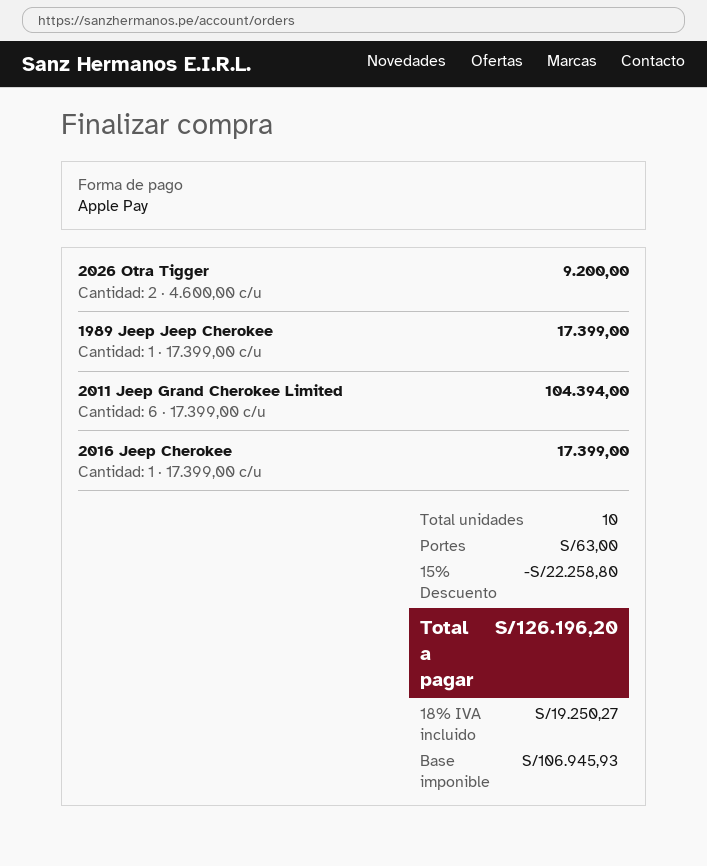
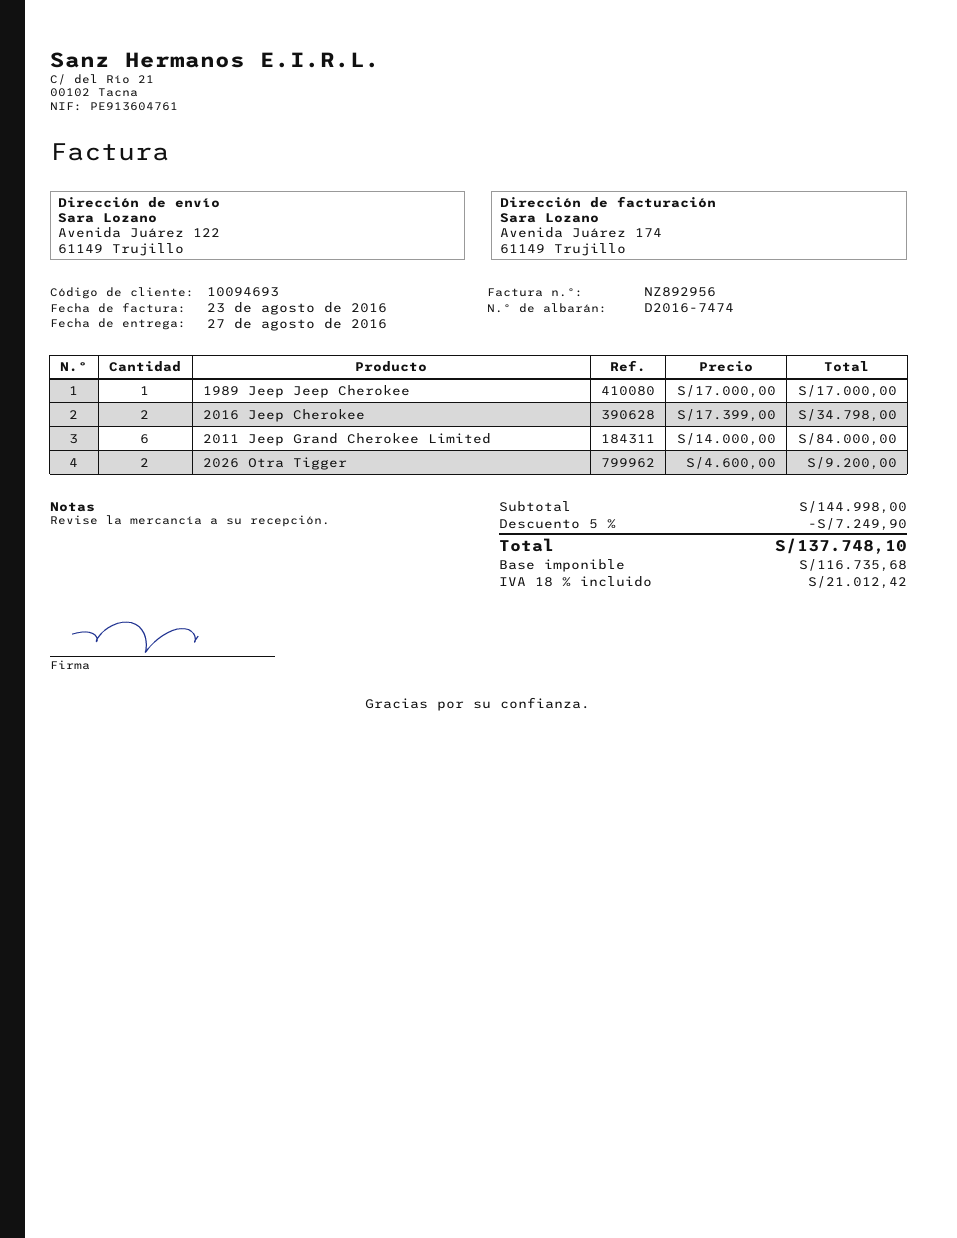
1989 Jeep Jeep Cherokee: 1 x 17399.00 = 17399.00 -> 1 x 17000.00 = 17000.00
2011 Jeep Grand Cherokee Limited: 6 x 17399.00 = 104394.00 -> 6 x 14000.00 = 84000.00
2016 Jeep Cherokee: 1 x 17399.00 = 17399.00 -> 2 x 17399.00 = 34798.00
discount: 15% = 22258.80 -> 5% = 7249.90
shipping: 63.00 -> none
net: 106945.93 -> 116735.68
tax: 18% = 19250.27 -> 18% = 21012.42
total: 126196.20 -> 137748.10

